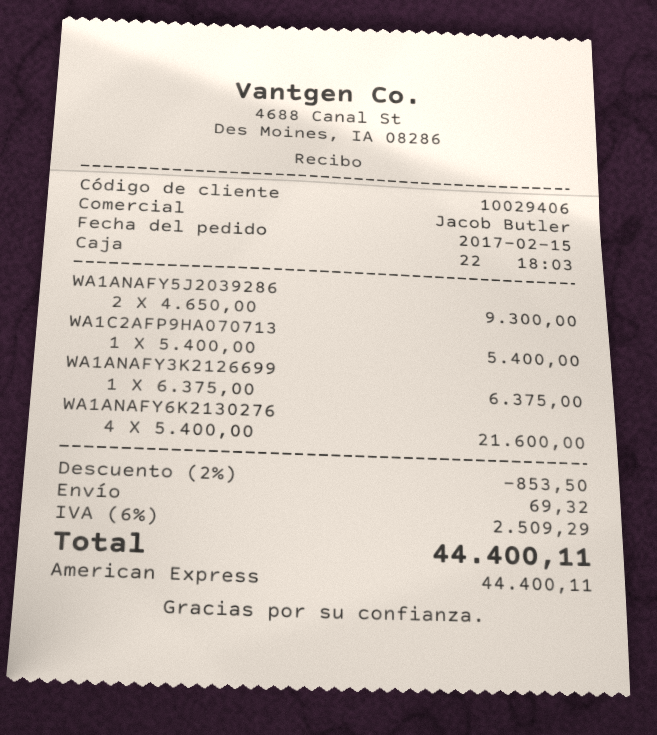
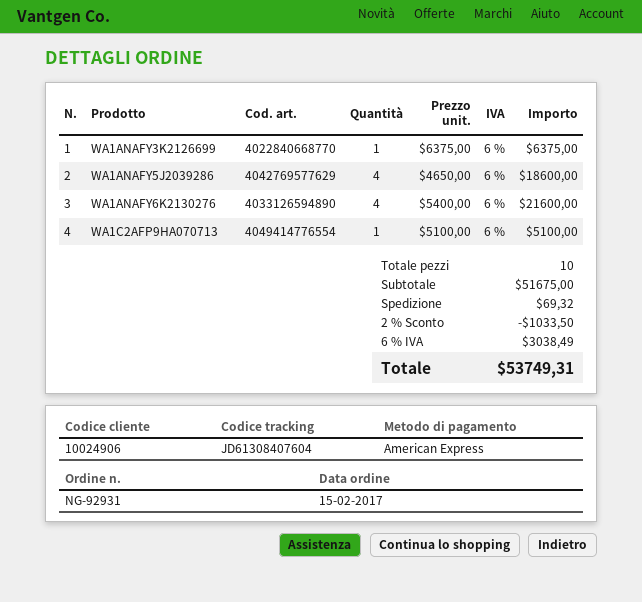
customer number: 10029406 -> 10024906
WA1ANAFY5J2039286: 2 x 4650.00 = 9300.00 -> 4 x 4650.00 = 18600.00
WA1C2AFP9HA070713: 1 x 5400.00 = 5400.00 -> 1 x 5100.00 = 5100.00
discount: 2% = 853.50 -> 2% = 1033.50
tax: 6% = 2509.29 -> 6% = 3038.49
total: 44400.11 -> 53749.31

